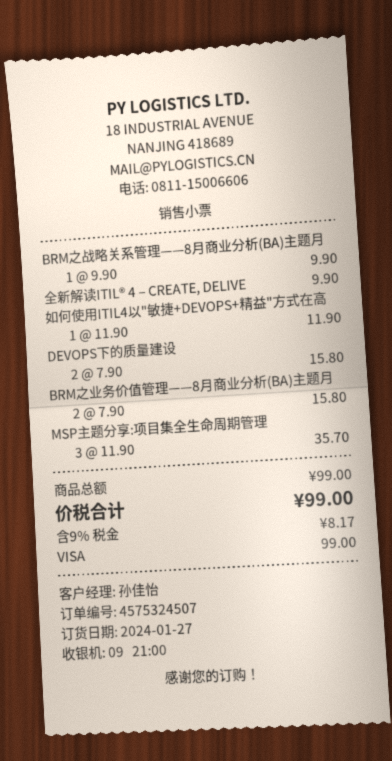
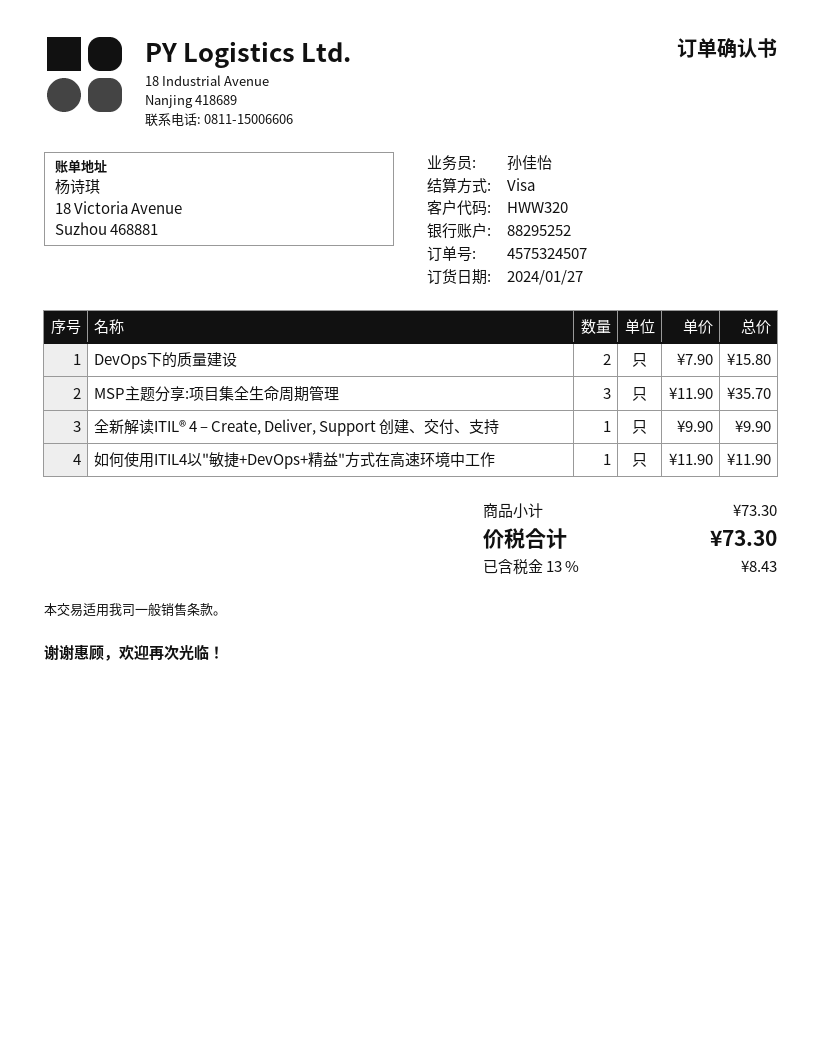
BRM之战略关系管理——8月商业分析(BA)主题月: 1 x 9.90 = 9.90 -> none
BRM之业务价值管理——8月商业分析(BA)主题月: 2 x 7.90 = 15.80 -> none
subtotal: 99.00 -> 73.30
tax: 9% = 8.17 -> 13% = 8.43
total: 99.00 -> 73.30

